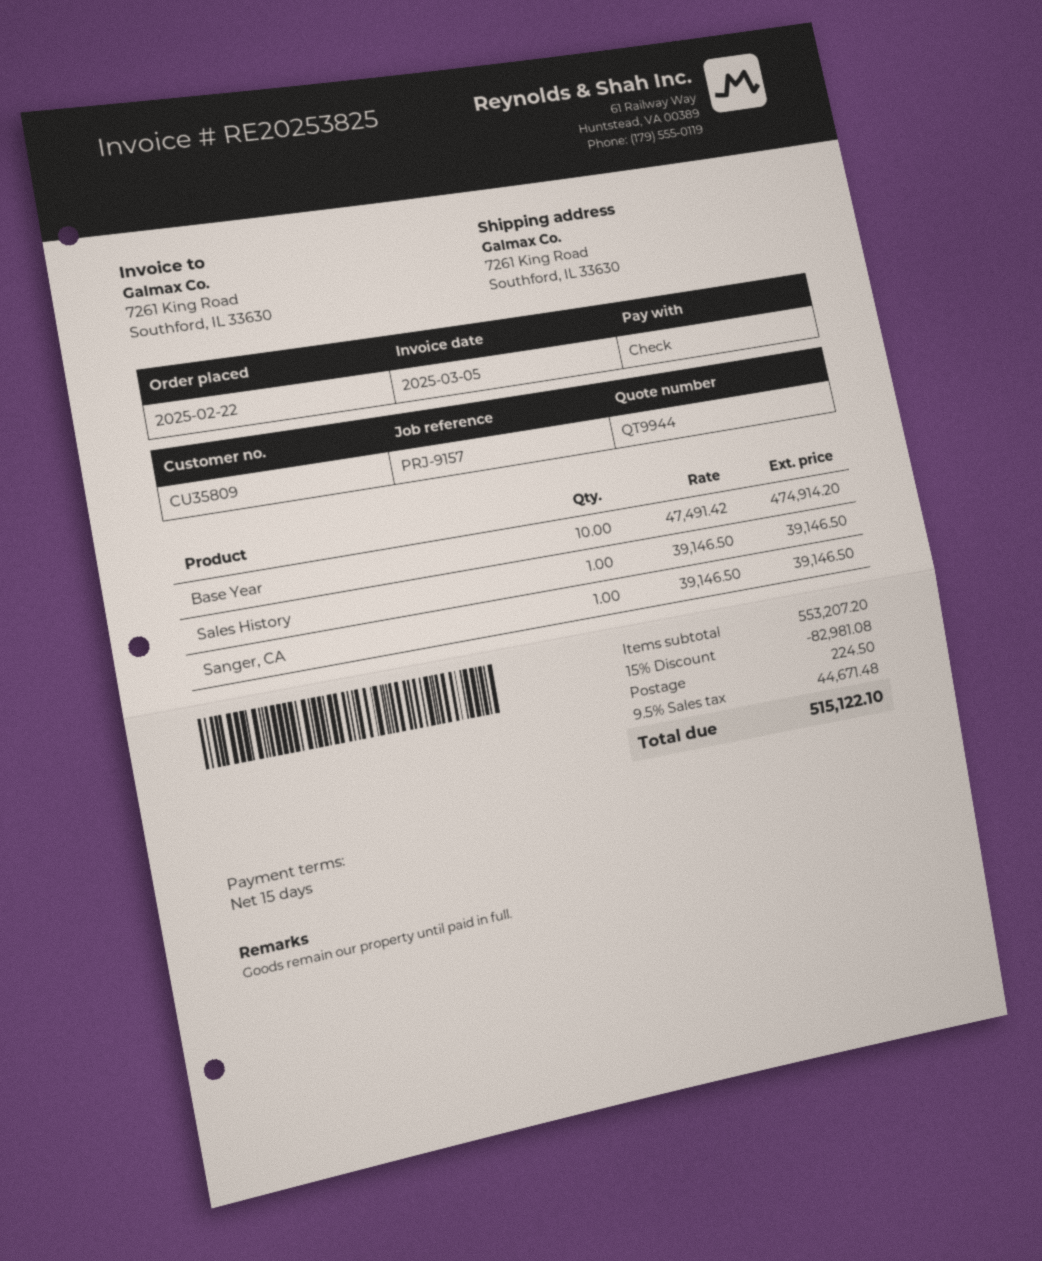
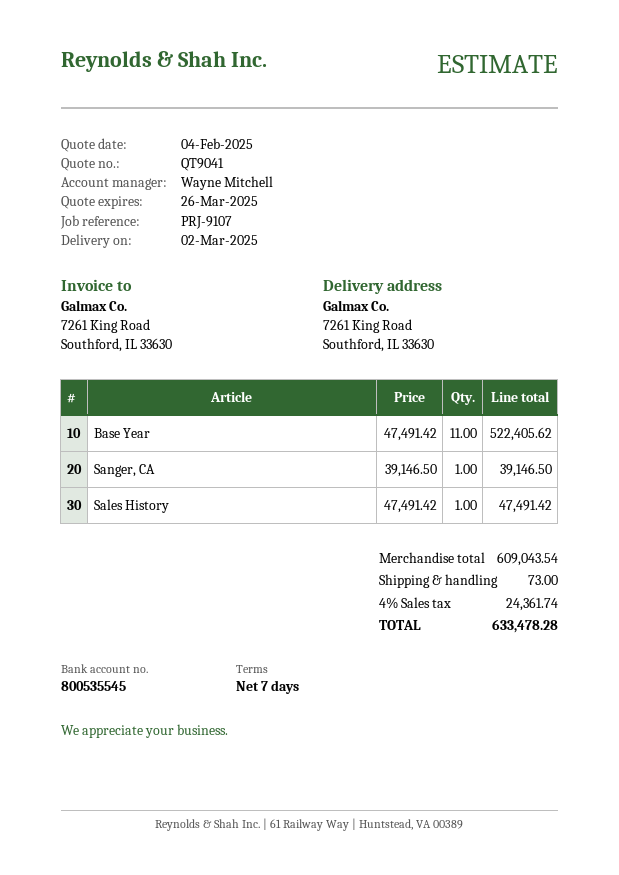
quote number: QT9944 -> QT9041
payment terms: 15 days -> 7 days
reference: PRJ-9157 -> PRJ-9107
Base Year: 10 x 47491.42 = 474914.20 -> 11 x 47491.42 = 522405.62
Sales History: 1 x 39146.50 = 39146.50 -> 1 x 47491.42 = 47491.42
subtotal: 553207.20 -> 609043.54
discount: 15% = 82981.08 -> none
shipping: 224.50 -> 73.00
tax: 9.5% = 44671.48 -> 4% = 24361.74
total: 515122.10 -> 633478.28

